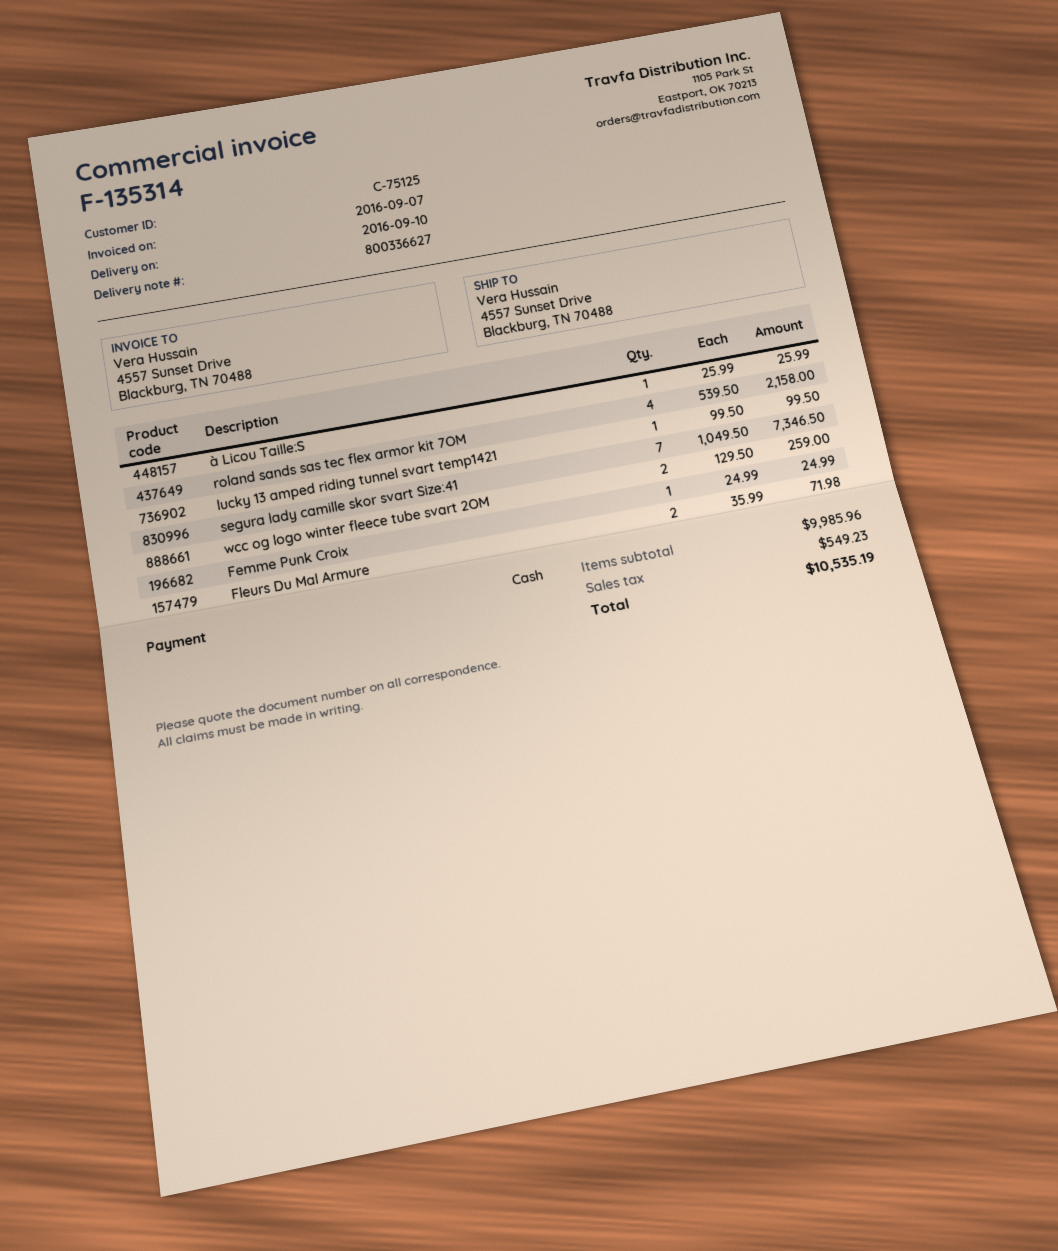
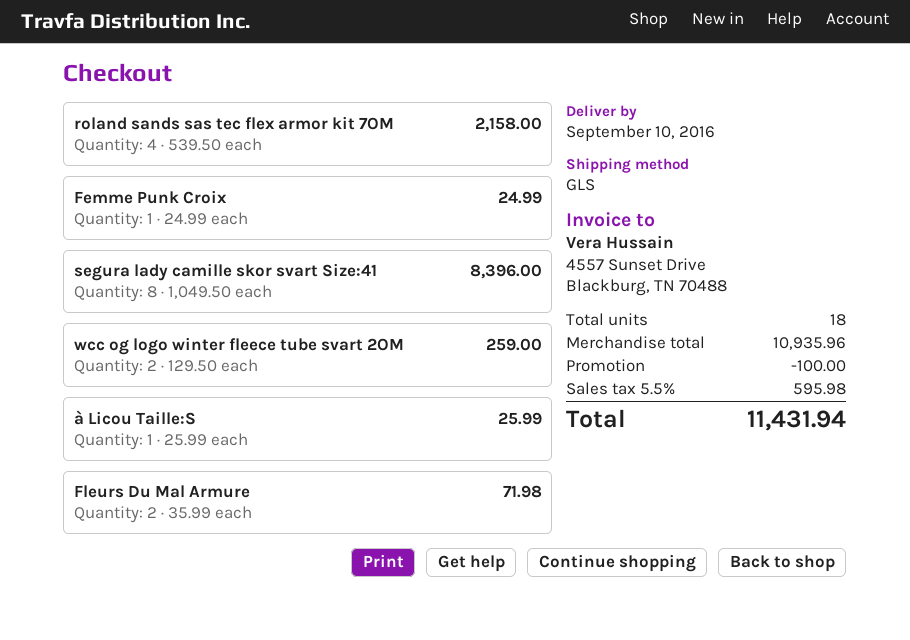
lucky 13 amped riding tunnel svart temp1421: 1 x 99.50 = 99.50 -> none
segura lady camille skor svart Size:41: 7 x 1049.50 = 7346.50 -> 8 x 1049.50 = 8396.00
subtotal: 9985.96 -> 10935.96
discount: none -> 100.00
tax: 549.23 -> 595.98
total: 10535.19 -> 11431.94

